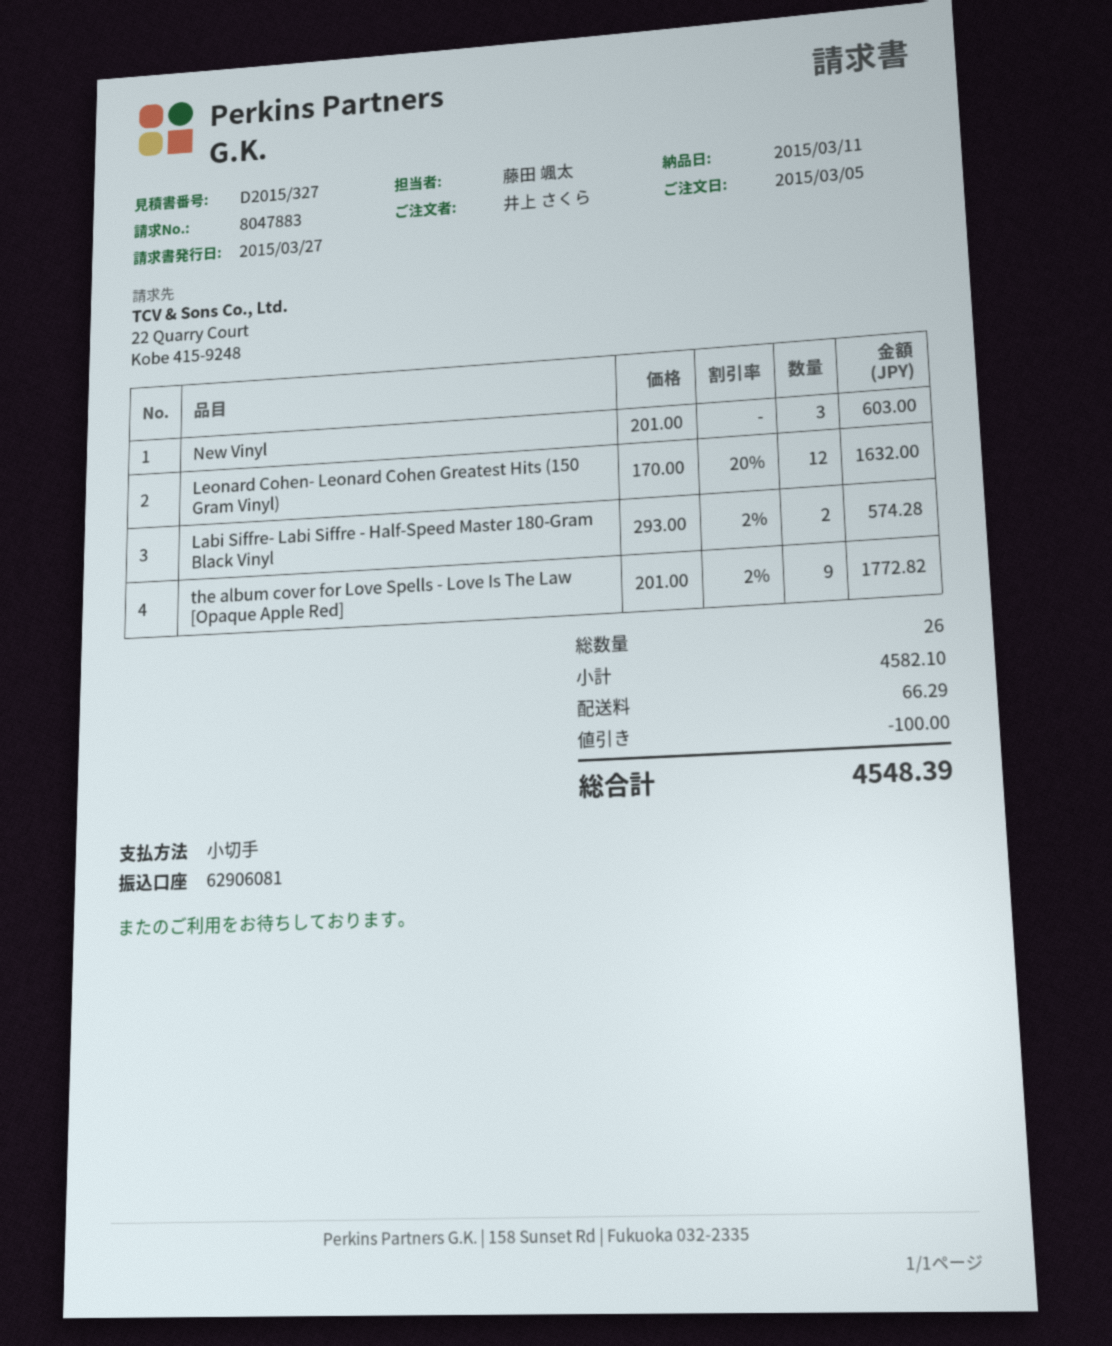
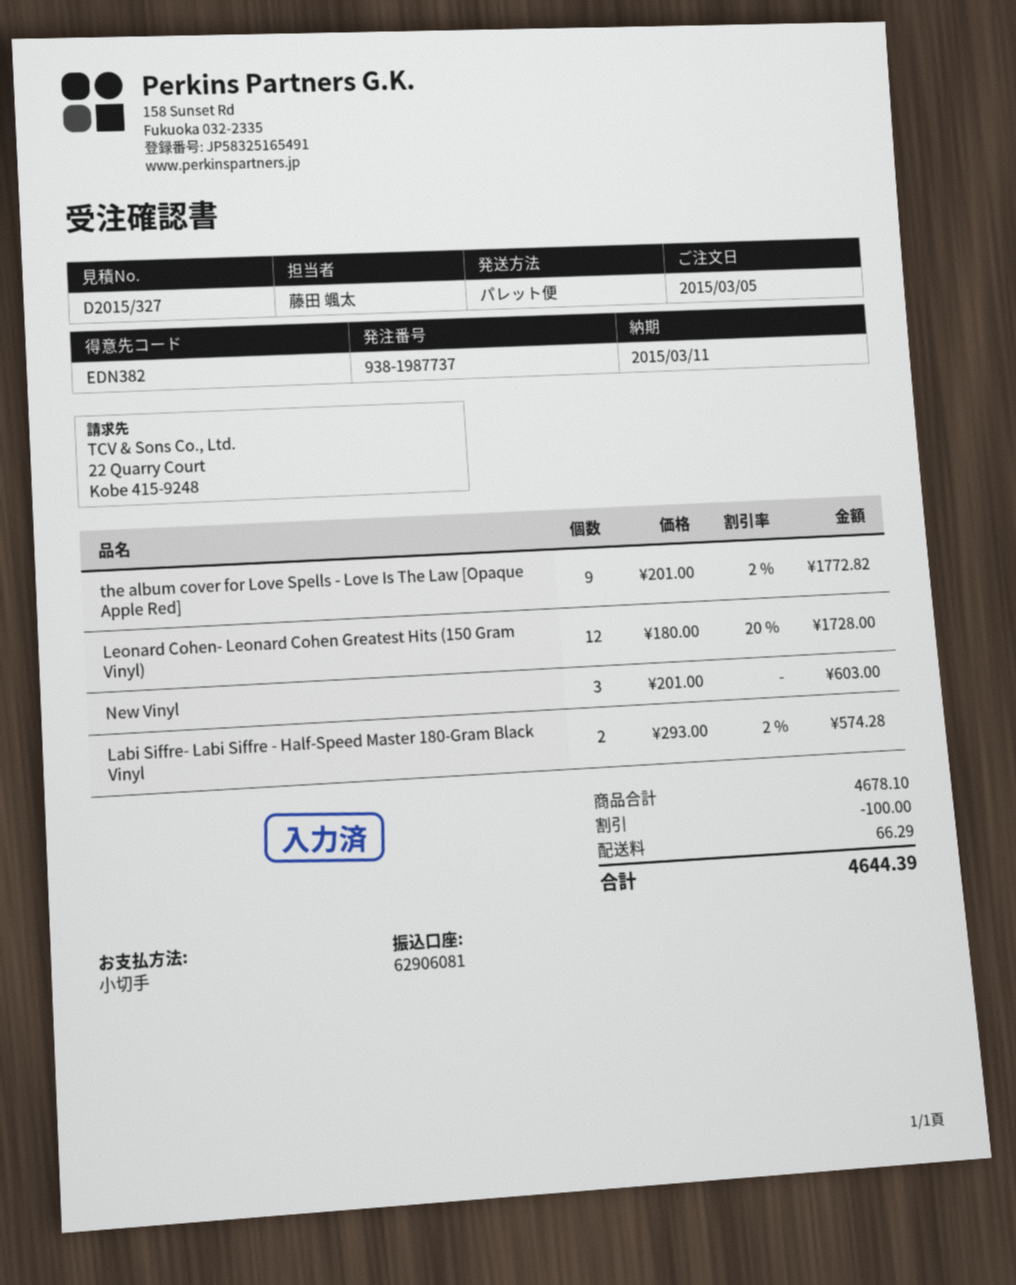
Leonard Cohen- Leonard Cohen Greatest Hits (150 Gram Vinyl): 12 x 170.00 - 20% = 1632.00 -> 12 x 180.00 - 20% = 1728.00
subtotal: 4582.10 -> 4678.10
total: 4548.39 -> 4644.39

